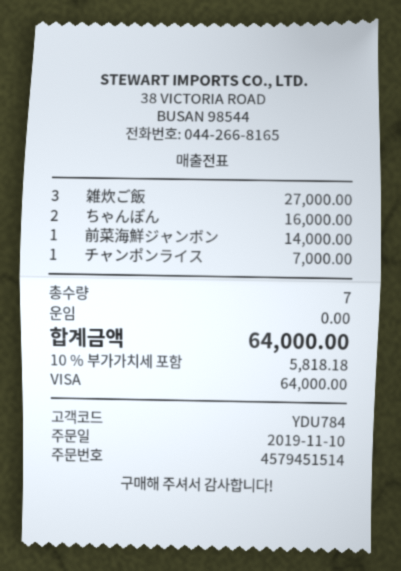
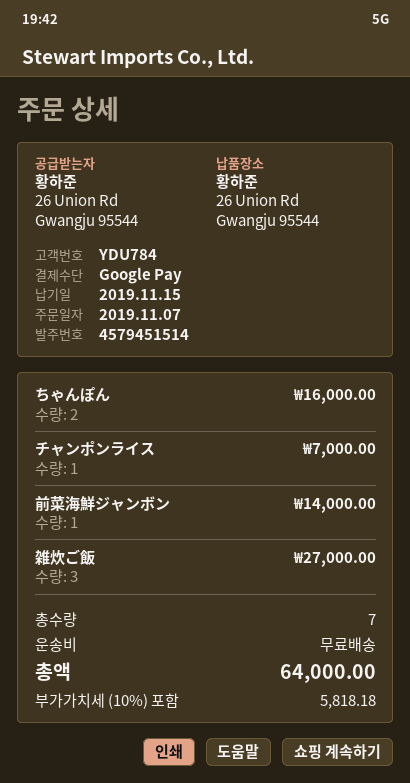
order date: 2019-11-10 -> 2019-11-07
payment method: Visa -> Google Pay

